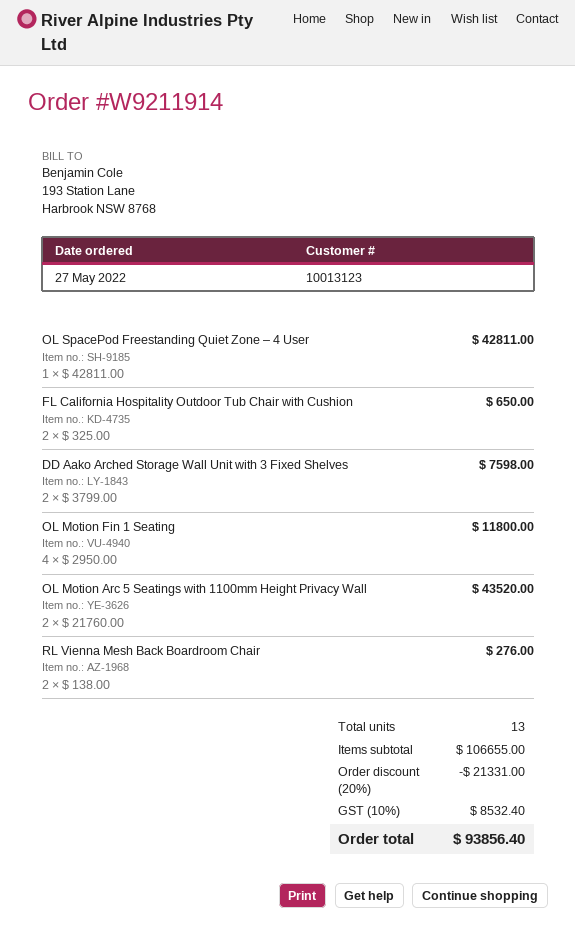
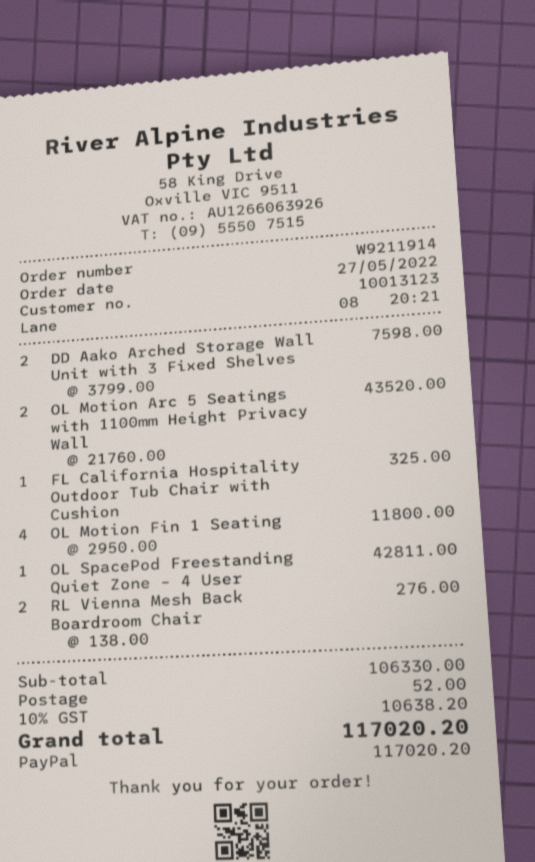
FL California Hospitality Outdoor Tub Chair with Cushion: 2 x 325.00 = 650.00 -> 1 x 325.00 = 325.00
subtotal: 106655.00 -> 106330.00
discount: 20% = 21331.00 -> none
shipping: none -> 52.00
tax: 10% = 8532.40 -> 10% = 10638.20
total: 93856.40 -> 117020.20

